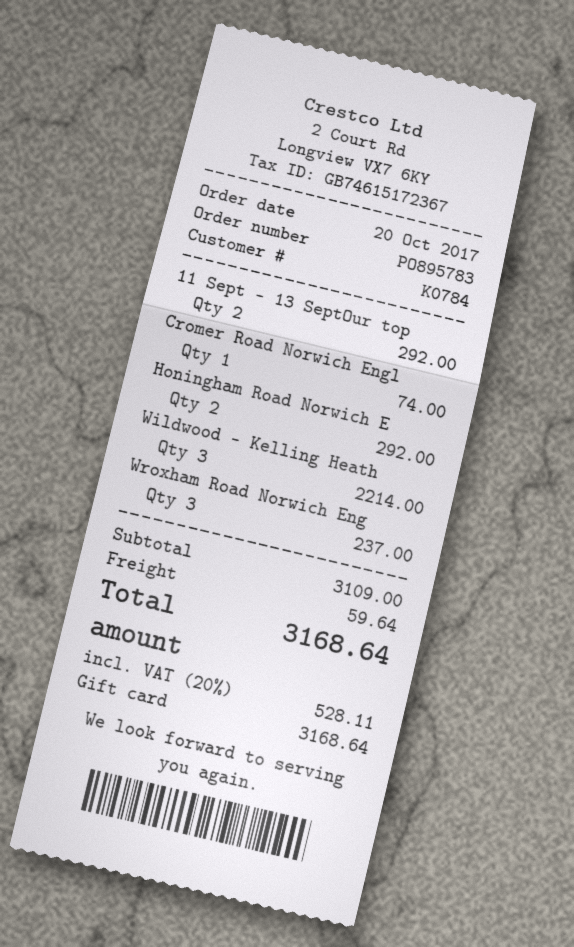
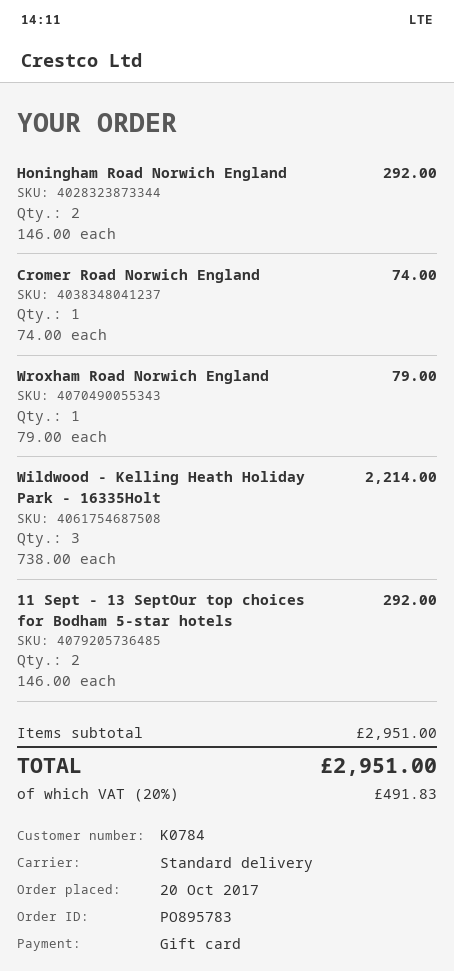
Wroxham Road Norwich Eng: 3 for 237.00 -> 1 for 79.00
subtotal: 3109.00 -> 2951.00
shipping: 59.64 -> none
tax: 20% = 528.11 -> 20% = 491.83
total: 3168.64 -> 2951.00

